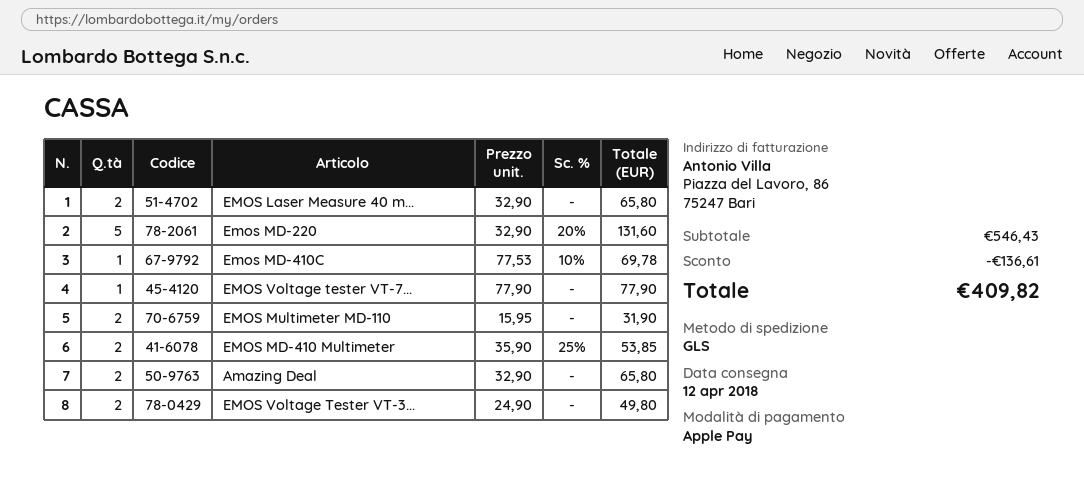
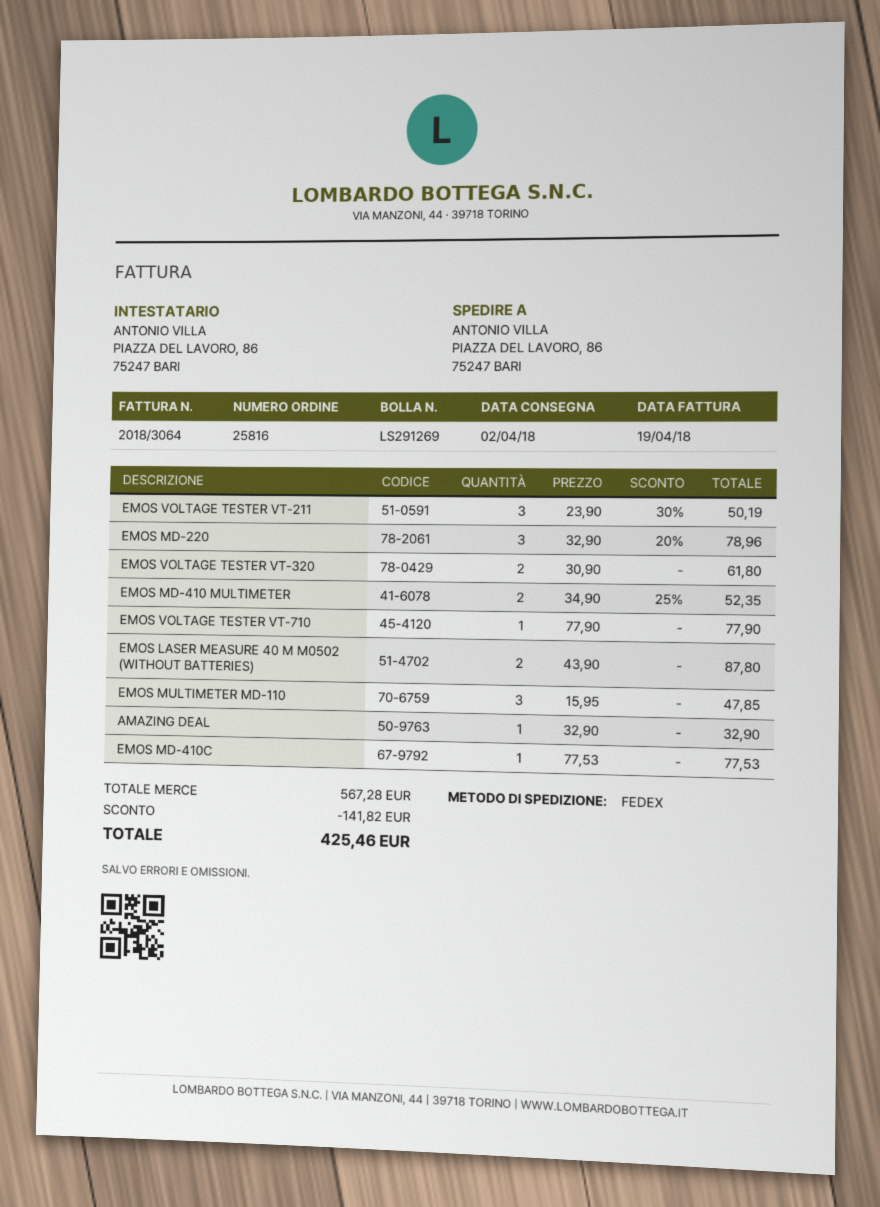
delivery date: 2018-04-12 -> 2018-04-02
shipping method: GLS -> FedEx
EMOS Laser Measure 40 m...: 2 x 32.90 = 65.80 -> 2 x 43.90 = 87.80
Emos MD-220: 5 x 32.90 - 20% = 131.60 -> 3 x 32.90 - 20% = 78.96
Emos MD-410C: 1 x 77.53 - 10% = 69.78 -> 1 x 77.53 = 77.53
EMOS Multimeter MD-110: 2 x 15.95 = 31.90 -> 3 x 15.95 = 47.85
EMOS MD-410 Multimeter: 2 x 35.90 - 25% = 53.85 -> 2 x 34.90 - 25% = 52.35
Amazing Deal: 2 x 32.90 = 65.80 -> 1 x 32.90 = 32.90
EMOS Voltage Tester VT-3...: 2 x 24.90 = 49.80 -> 2 x 30.90 = 61.80
EMOS VOLTAGE TESTER VT-211: none -> 3 x 23.90 - 30% = 50.19
subtotal: 546.43 -> 567.28
discount: 136.61 -> 141.82
total: 409.82 -> 425.46

